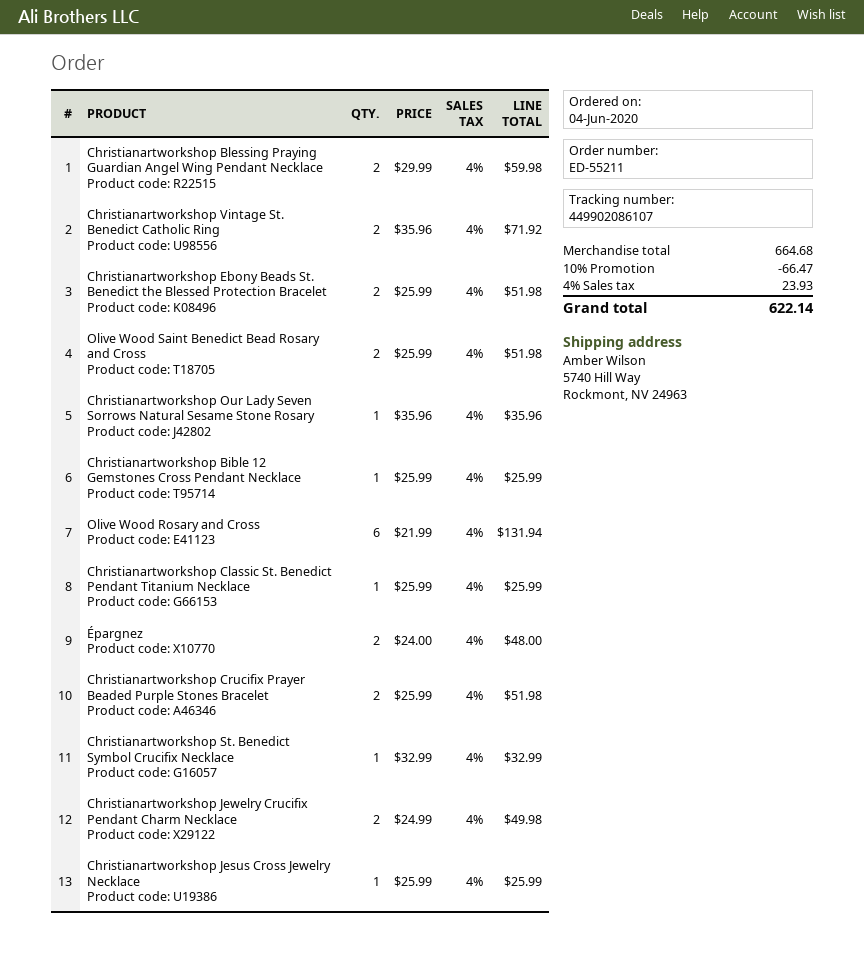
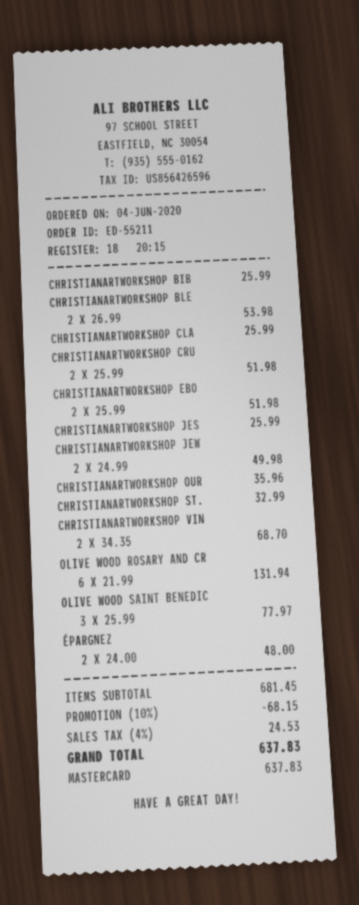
Christianartworkshop Blessing Praying Guardian Angel Wing Pendant Necklace: 2 x 29.99 = 59.98 -> 2 x 26.99 = 53.98
Christianartworkshop Vintage St. Benedict Catholic Ring: 2 x 35.96 = 71.92 -> 2 x 34.35 = 68.70
Olive Wood Saint Benedict Bead Rosary and Cross: 2 x 25.99 = 51.98 -> 3 x 25.99 = 77.97
subtotal: 664.68 -> 681.45
discount: 10% = 66.47 -> 10% = 68.15
tax: 4% = 23.93 -> 4% = 24.53
total: 622.14 -> 637.83

